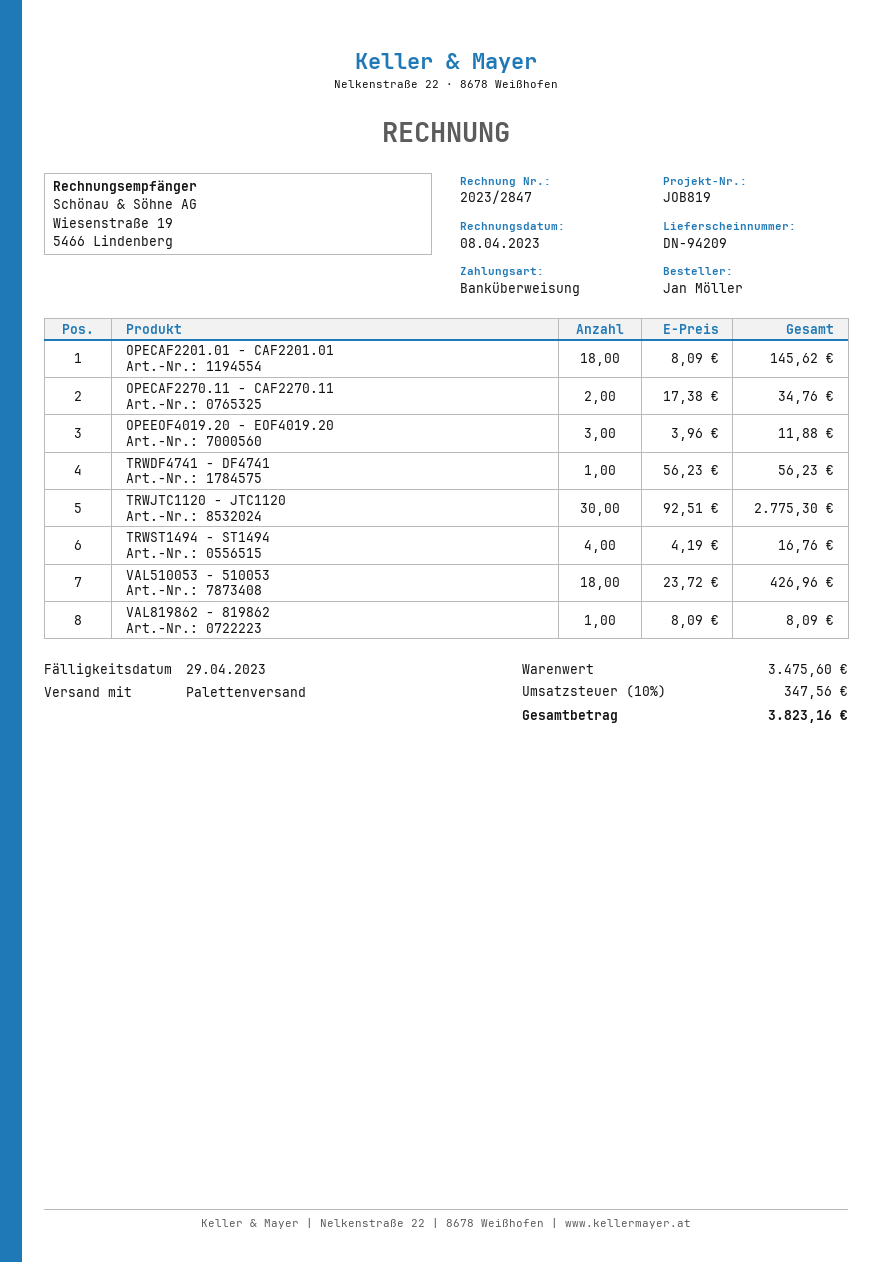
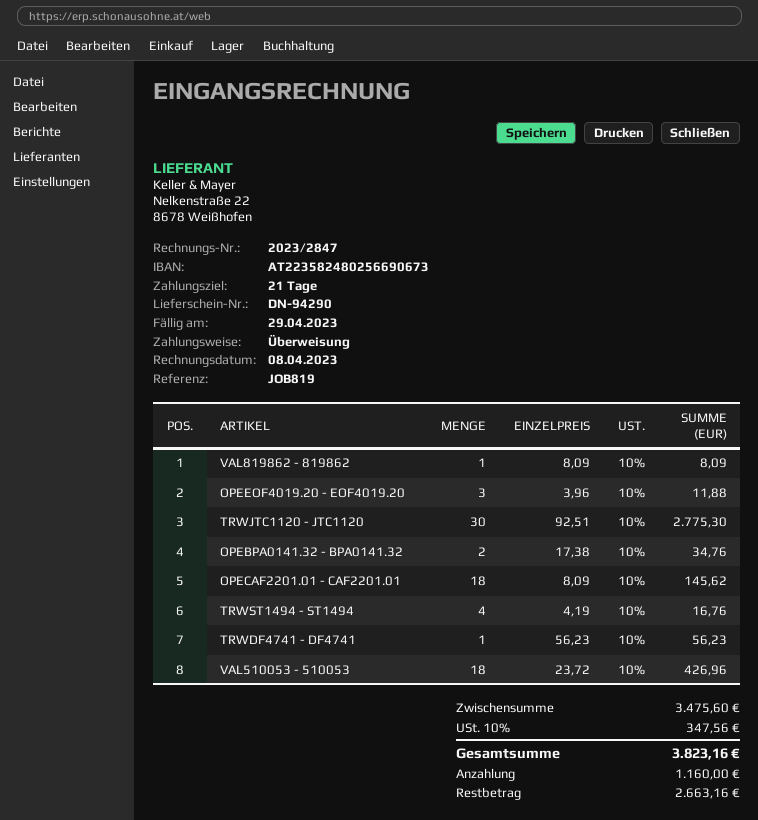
delivery note number: DN-94209 -> DN-94290
OPECAF2270.11 - CAF2270.11: 2 x 17.38 = 34.76 -> none
OPEBPA0141.32 - BPA0141.32: none -> 2 x 17.38 = 34.76

